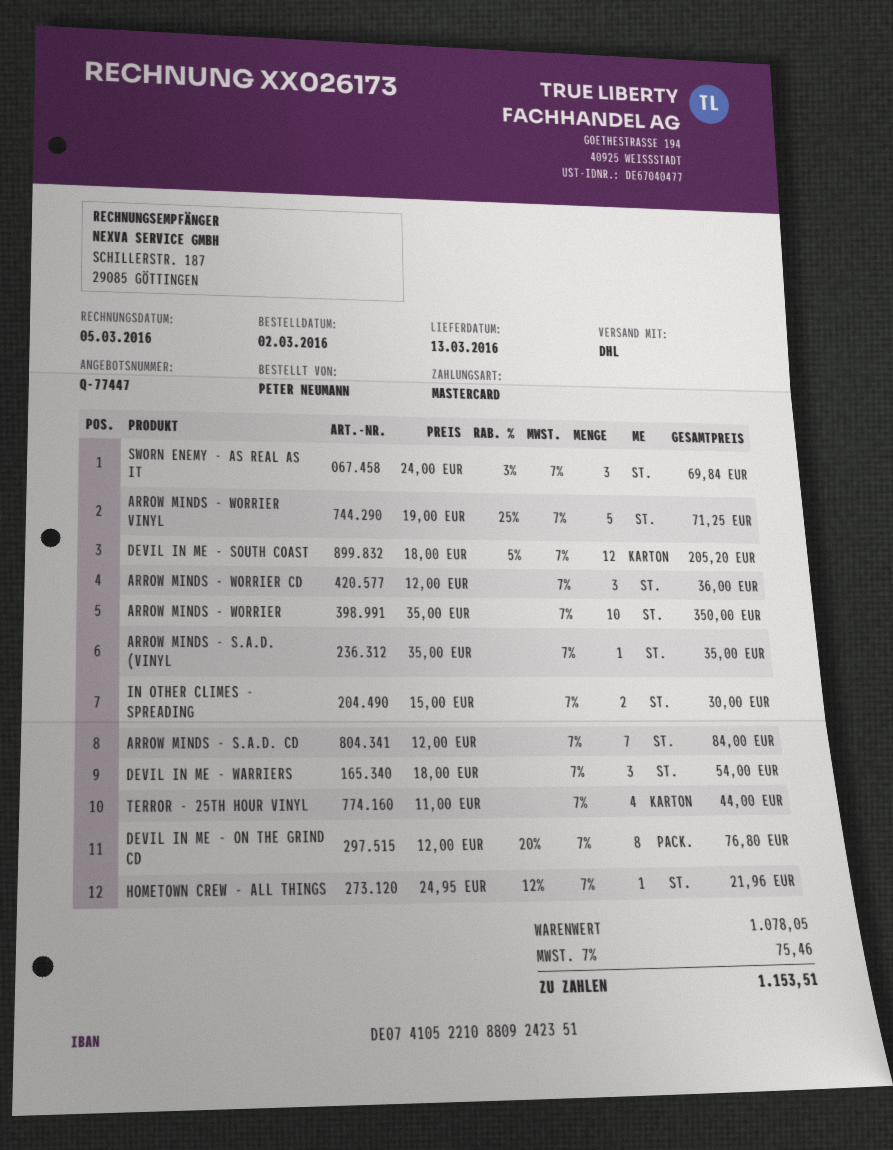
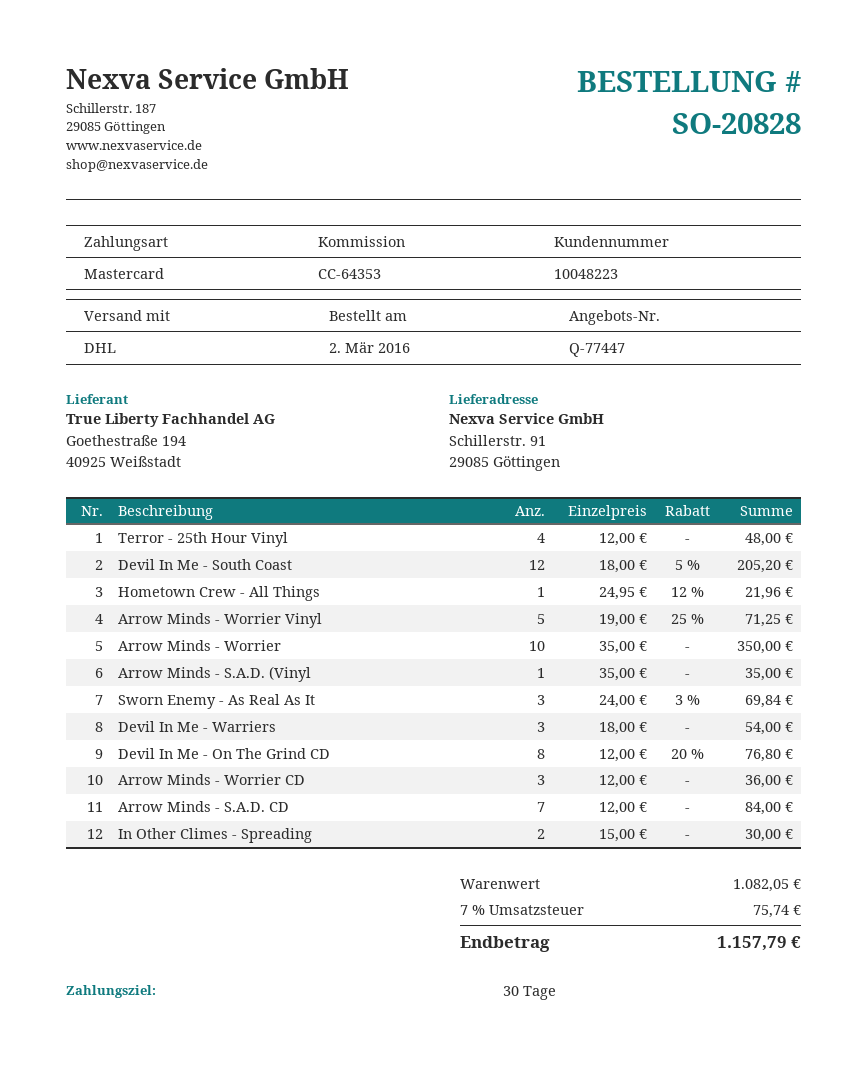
TERROR - 25TH HOUR VINYL: 4 x 11.00 = 44.00 -> 4 x 12.00 = 48.00
subtotal: 1078.05 -> 1082.05
tax: 7% = 75.46 -> 7% = 75.74
total: 1153.51 -> 1157.79

